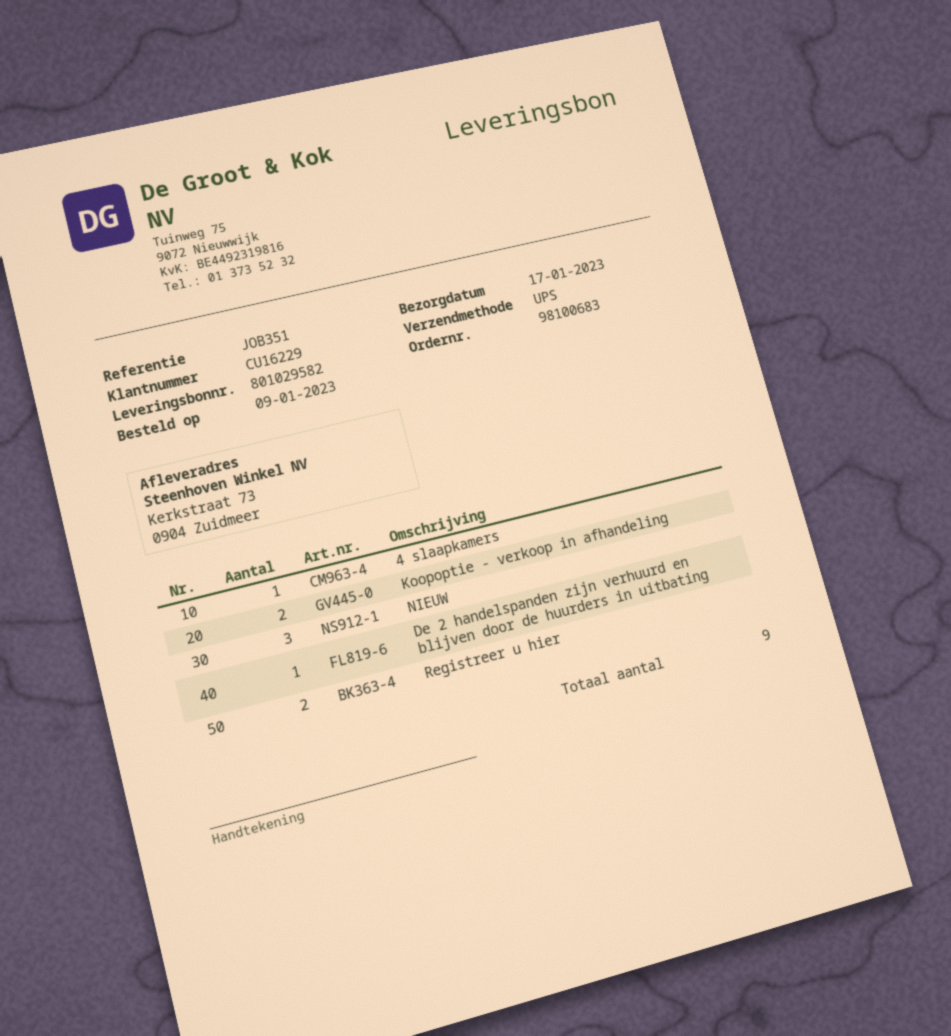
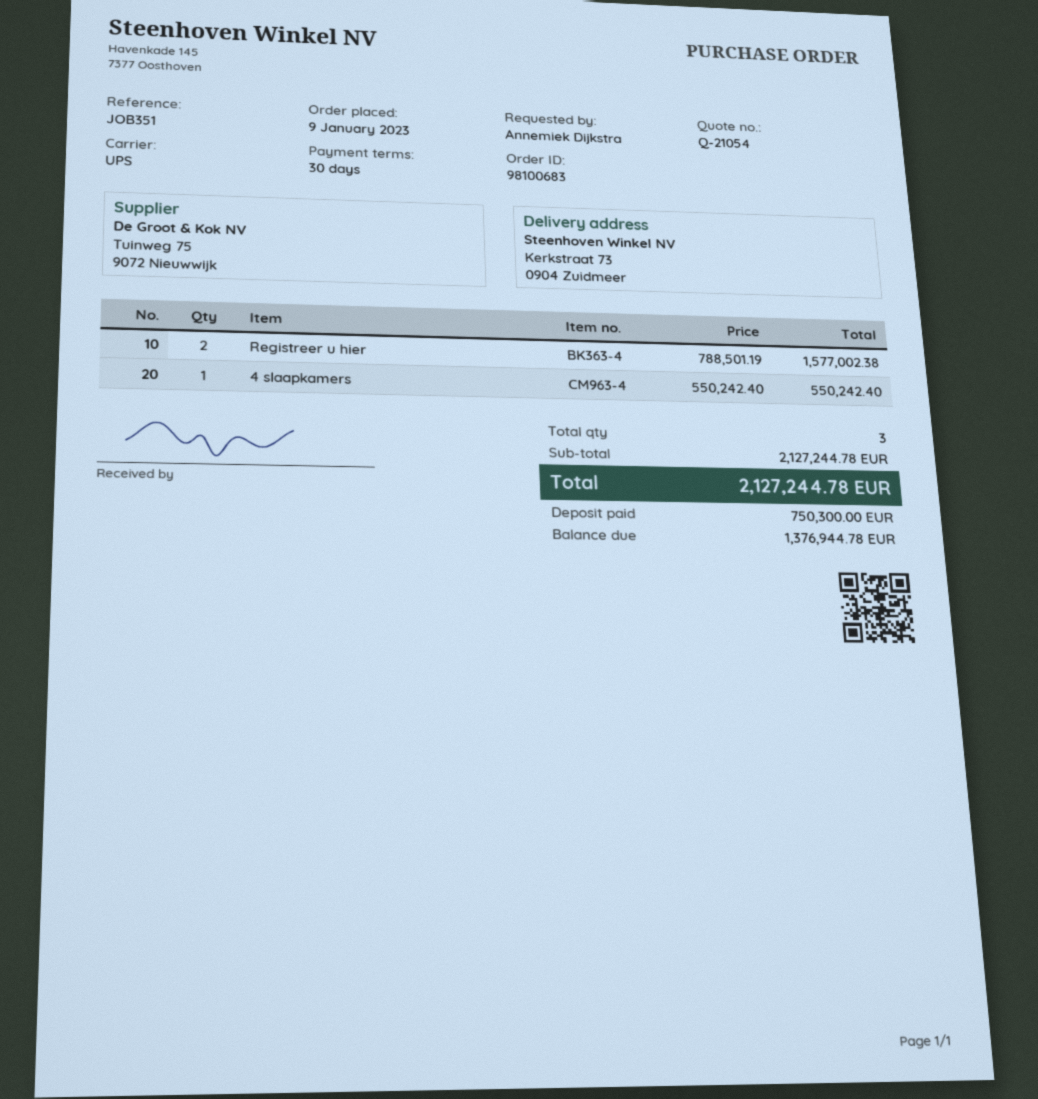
Koopoptie - verkoop in afhandeling: 2 -> none
NIEUW: 3 -> none
De 2 handelspanden zijn verhuurd en blijven door de huurders in uitbating: 1 -> none
total quantity: 9 -> 3

